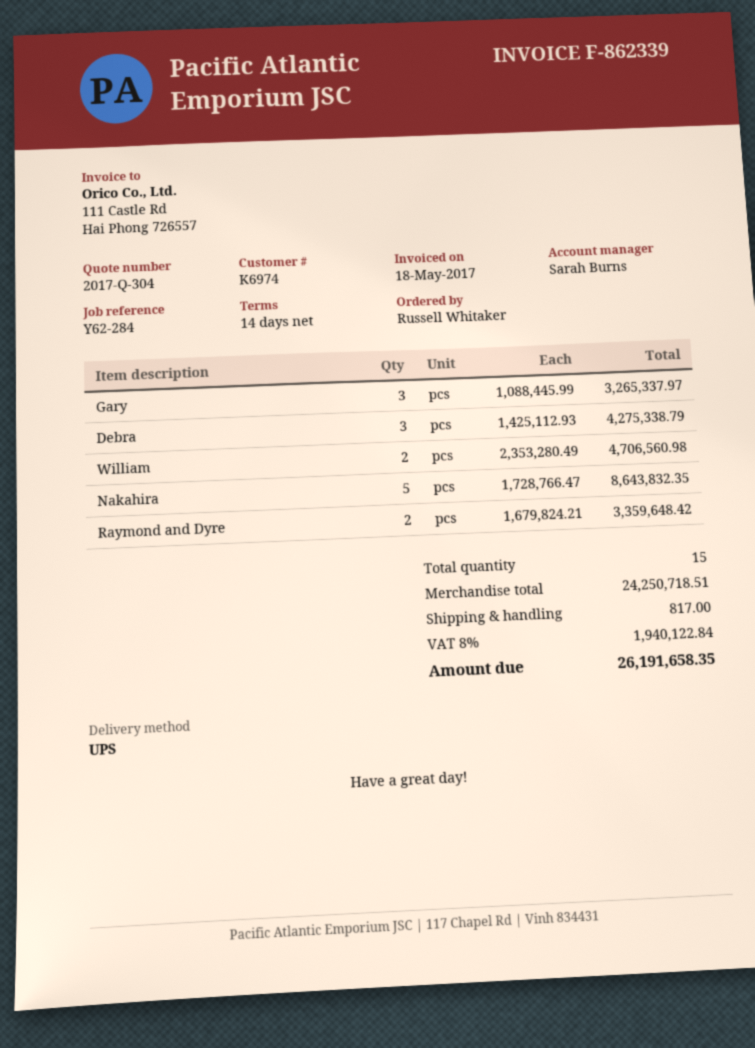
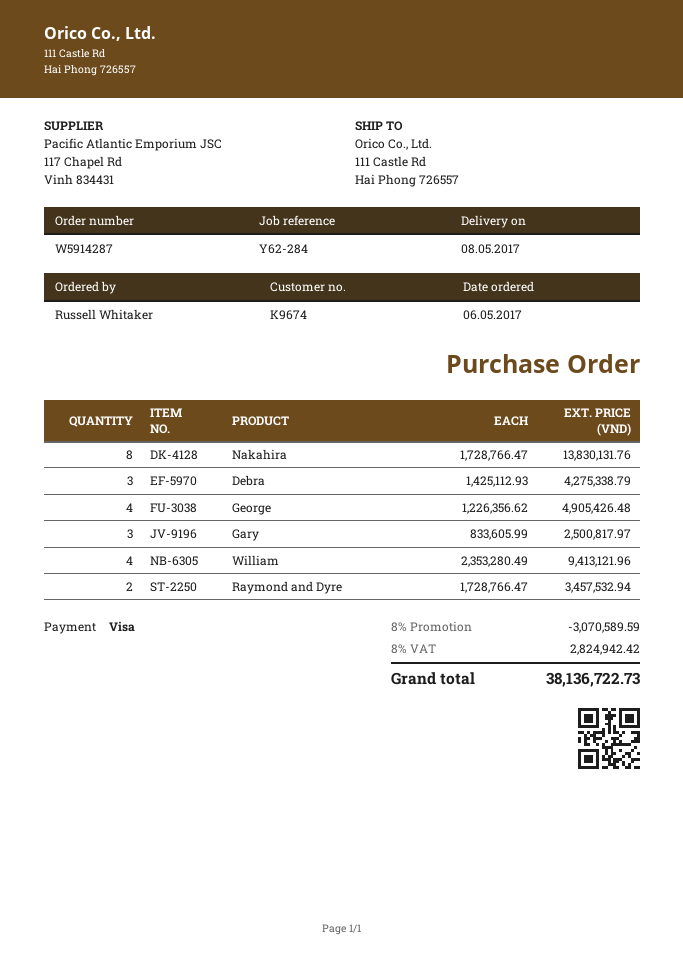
customer number: K6974 -> K9674
Gary: 3 x 1088445.99 = 3265337.97 -> 3 x 833605.99 = 2500817.97
William: 2 x 2353280.49 = 4706560.98 -> 4 x 2353280.49 = 9413121.96
Nakahira: 5 x 1728766.47 = 8643832.35 -> 8 x 1728766.47 = 13830131.76
Raymond and Dyre: 2 x 1679824.21 = 3359648.42 -> 2 x 1728766.47 = 3457532.94
George: none -> 4 x 1226356.62 = 4905426.48
discount: none -> 8% = 3070589.59
shipping: 817.00 -> none
tax: 8% = 1940122.84 -> 8% = 2824942.42
total: 26191658.35 -> 38136722.73

